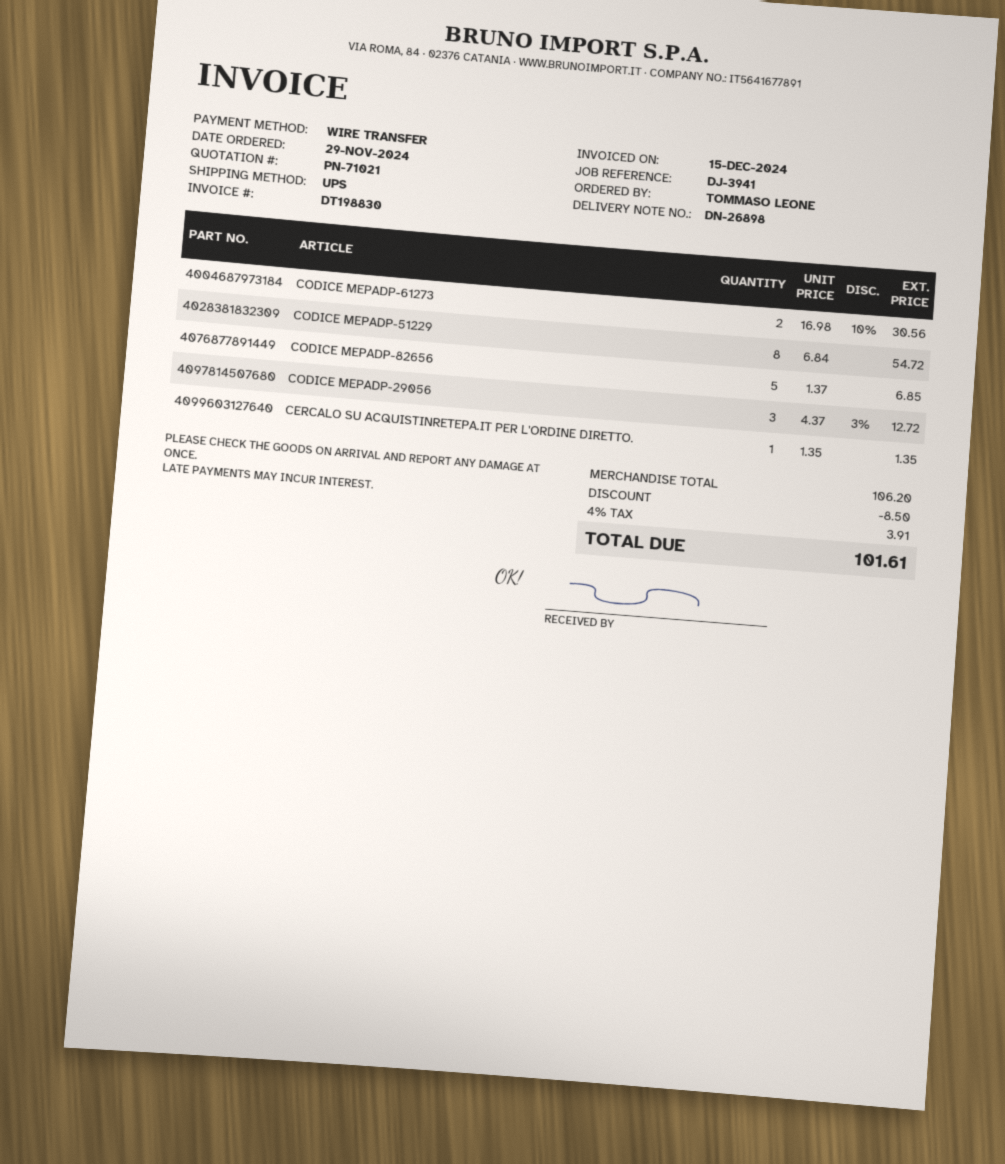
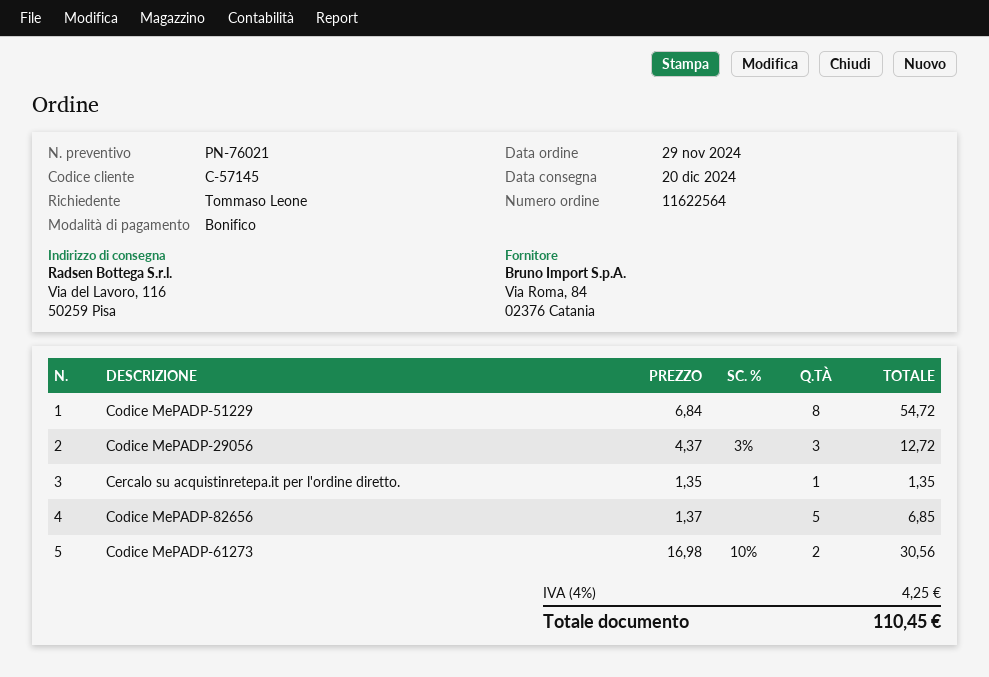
quote number: PN-71021 -> PN-76021
discount: 8.50 -> none
tax: 4% = 3.91 -> 4% = 4.25
total: 101.61 -> 110.45

